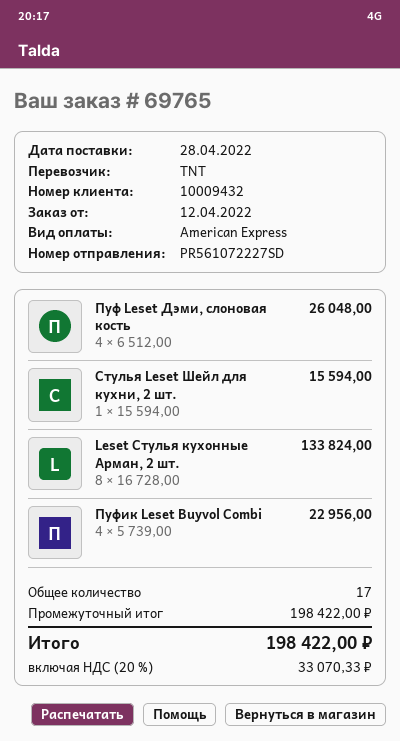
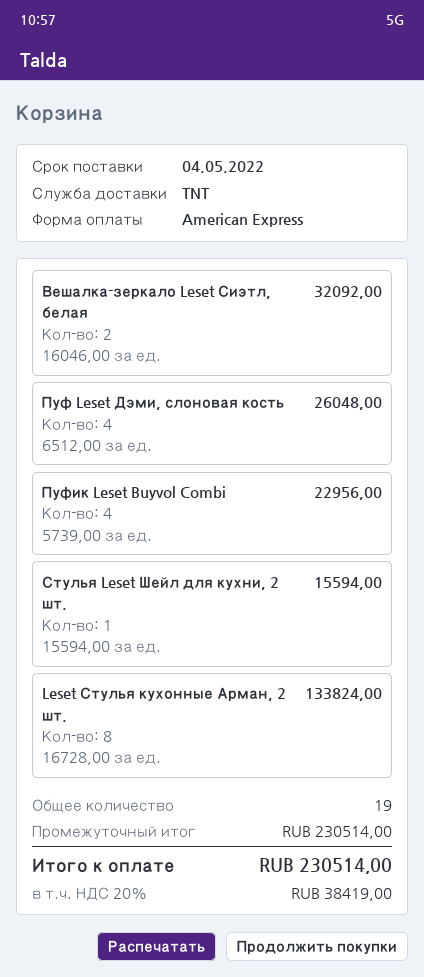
delivery date: 2022-04-28 -> 2022-05-04
Вешалка-зеркало Leset Сиэтл, белая: none -> 2 x 16046.00 = 32092.00
total quantity: 17 -> 19
subtotal: 198422.00 -> 230514.00
tax: 20% = 33070.33 -> 20% = 38419.00
total: 198422.00 -> 230514.00

